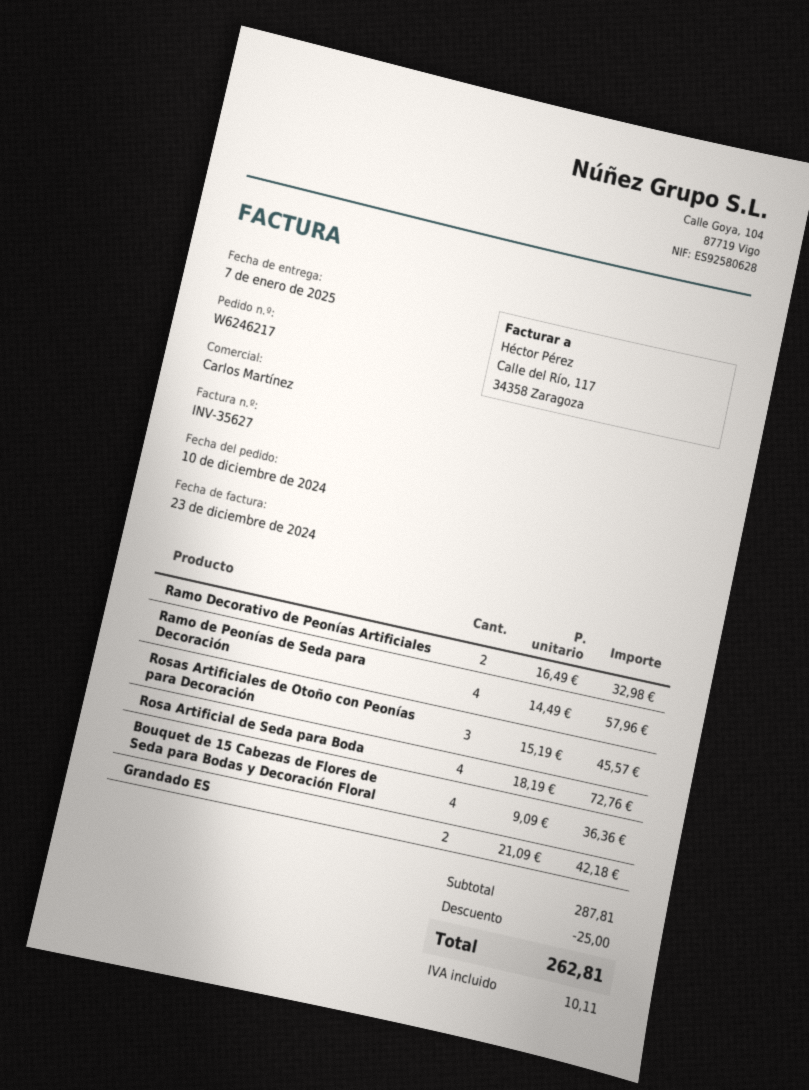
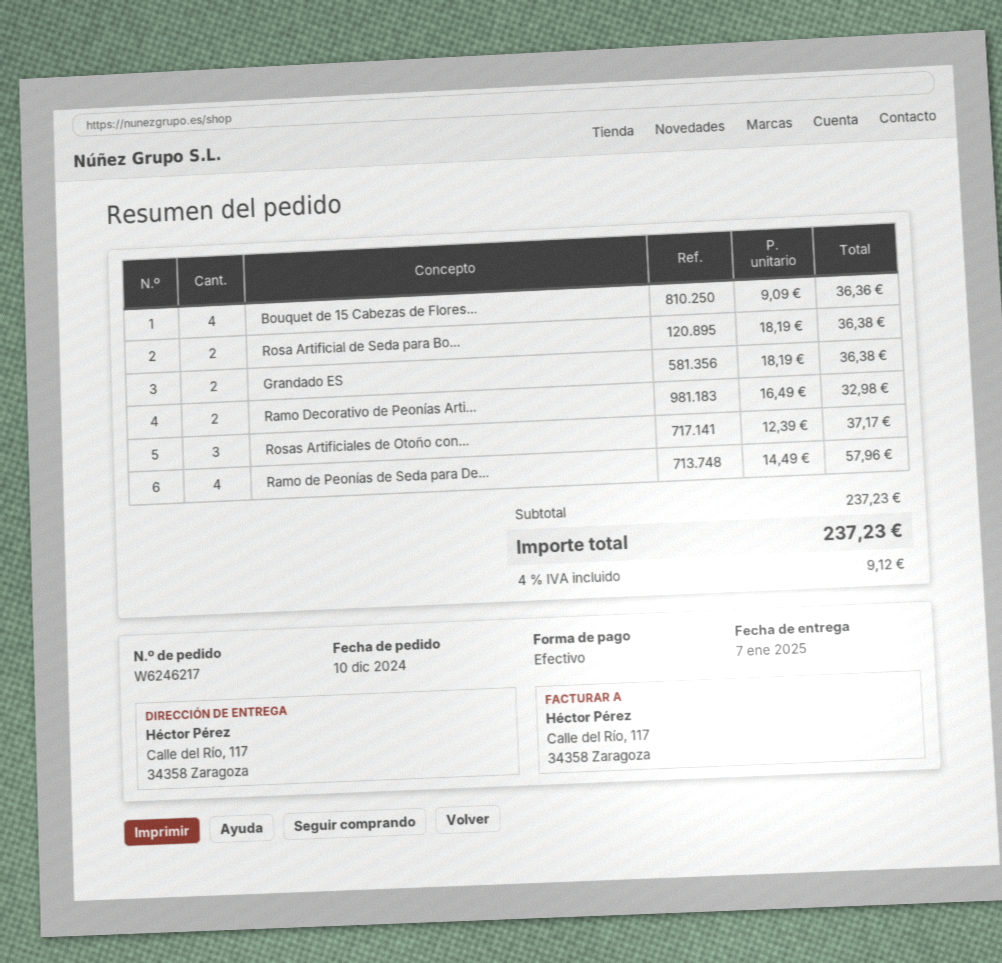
Rosas Artificiales de Otoño con Peonías para Decoración: 3 x 15.19 = 45.57 -> 3 x 12.39 = 37.17
Rosa Artificial de Seda para Boda: 4 x 18.19 = 72.76 -> 2 x 18.19 = 36.38
Grandado ES: 2 x 21.09 = 42.18 -> 2 x 18.19 = 36.38
subtotal: 287.81 -> 237.23
discount: 25.00 -> none
tax: 10.11 -> 9.12
total: 262.81 -> 237.23

